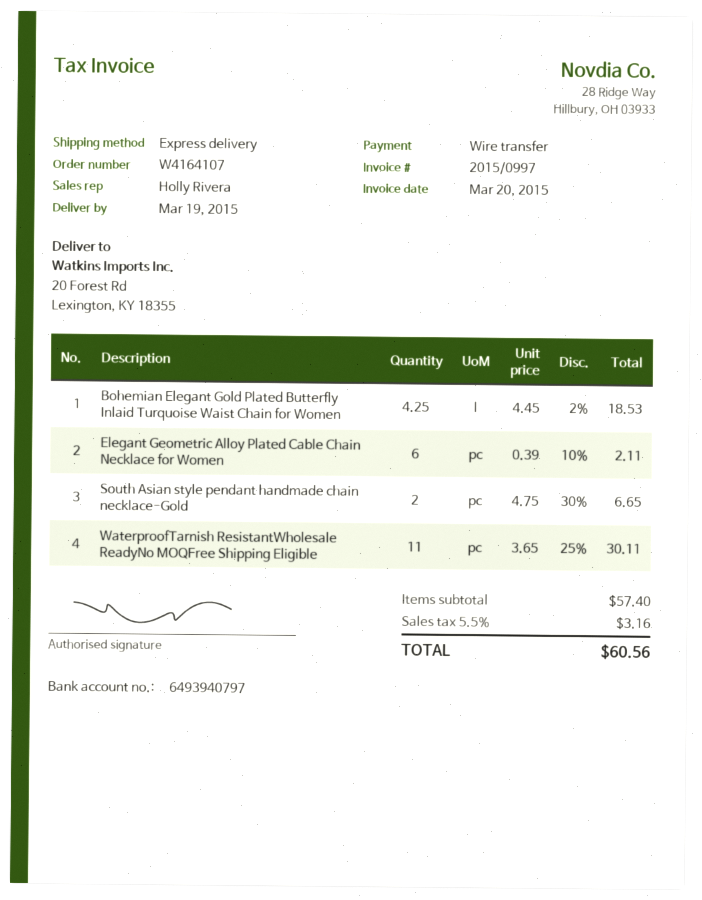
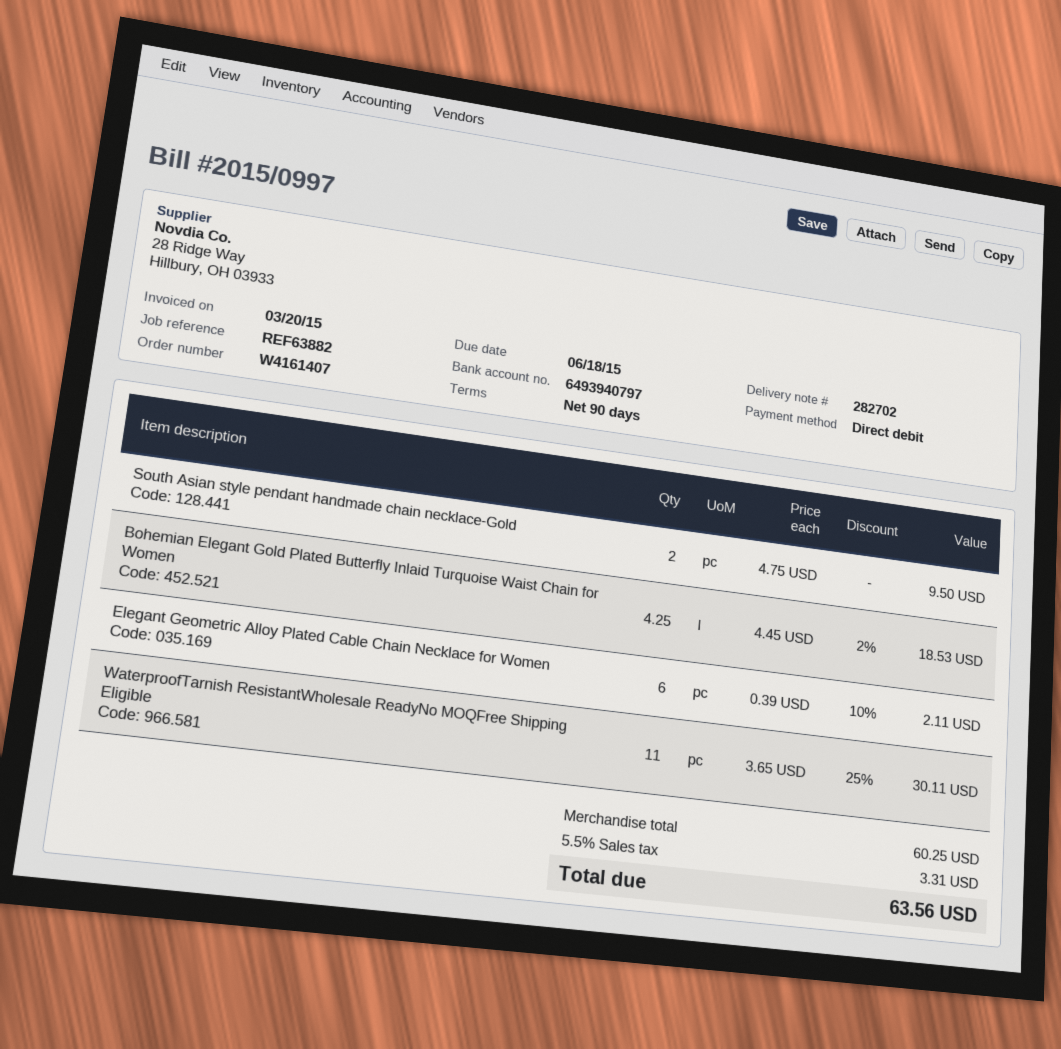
order number: W4164107 -> W4161407
payment method: bank transfer -> direct debit
South Asian style pendant handmade chain necklace-Gold: 2 x 4.75 - 30% = 6.65 -> 2 x 4.75 = 9.50
subtotal: 57.40 -> 60.25
tax: 5.5% = 3.16 -> 5.5% = 3.31
total: 60.56 -> 63.56

